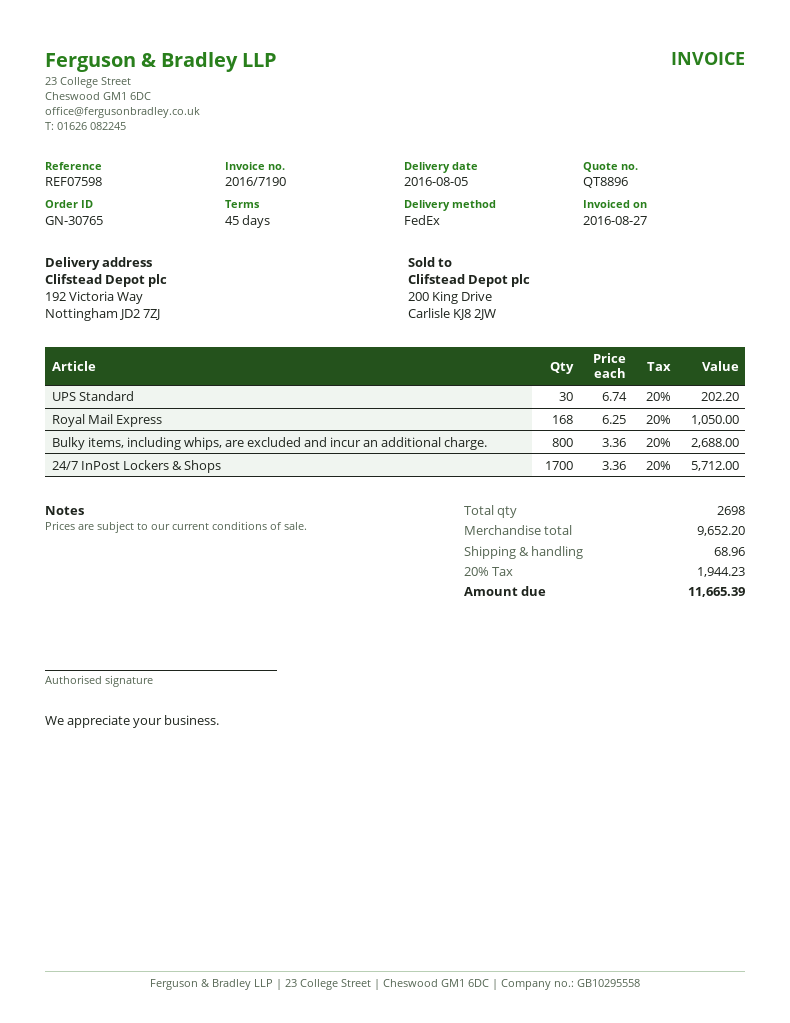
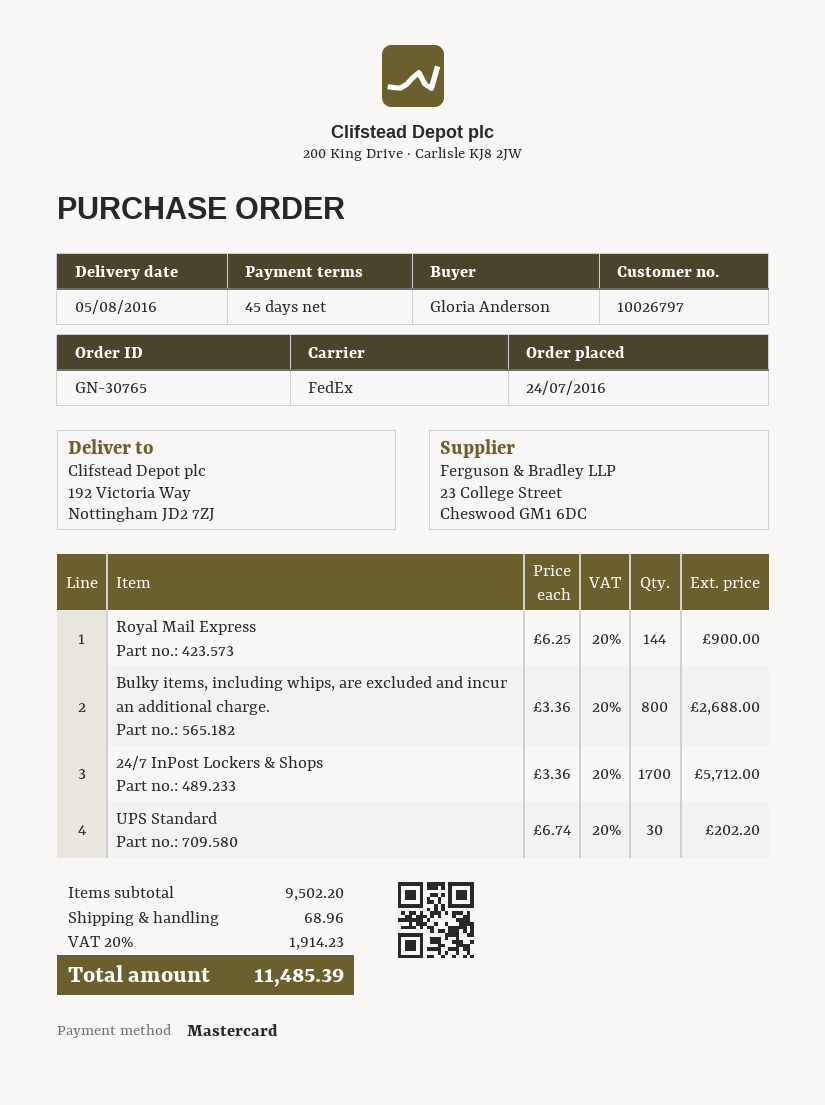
Royal Mail Express: 168 x 6.25 = 1050.00 -> 144 x 6.25 = 900.00
subtotal: 9652.20 -> 9502.20
tax: 20% = 1944.23 -> 20% = 1914.23
total: 11665.39 -> 11485.39

